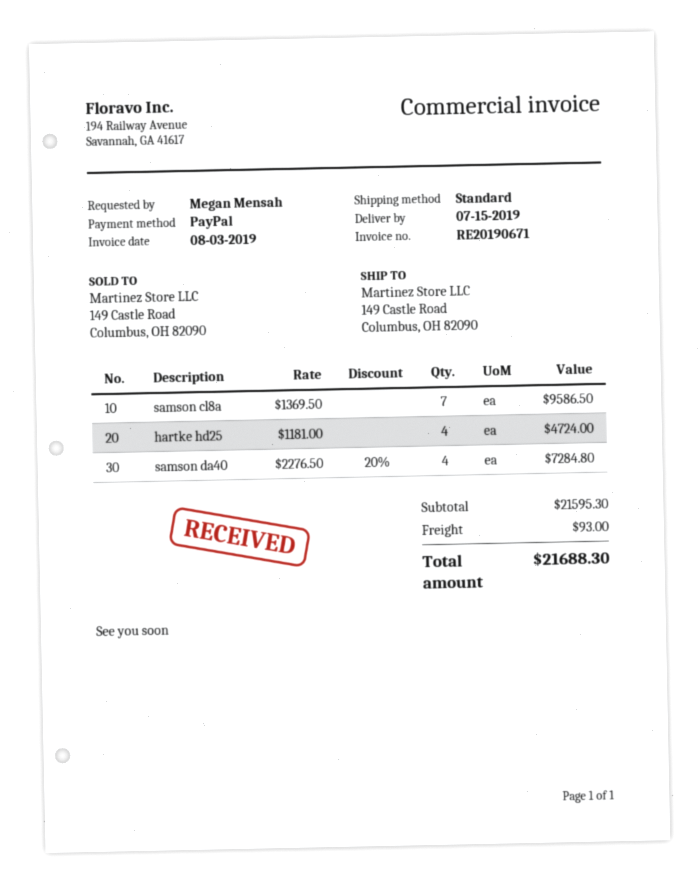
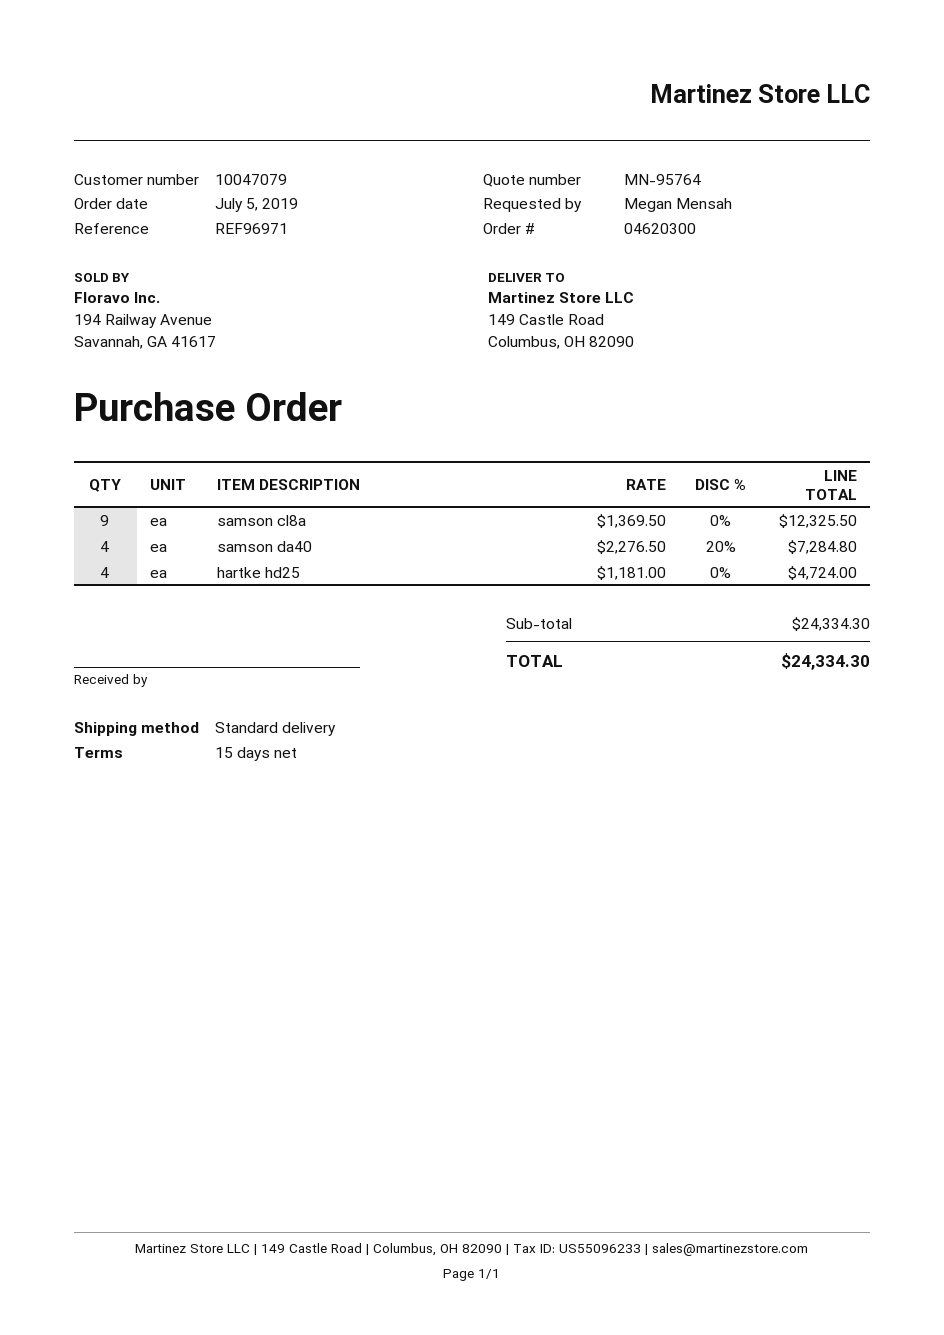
samson cl8a: 7 x 1369.50 = 9586.50 -> 9 x 1369.50 = 12325.50
subtotal: 21595.30 -> 24334.30
shipping: 93.00 -> none
total: 21688.30 -> 24334.30

